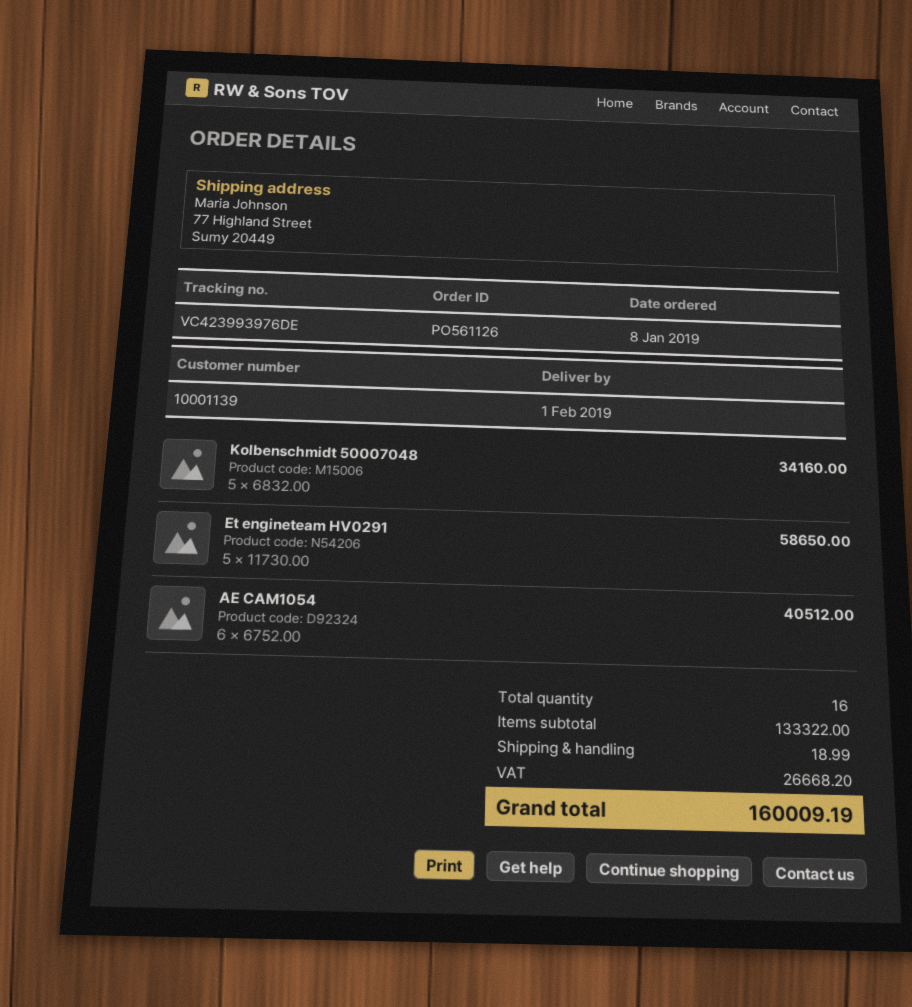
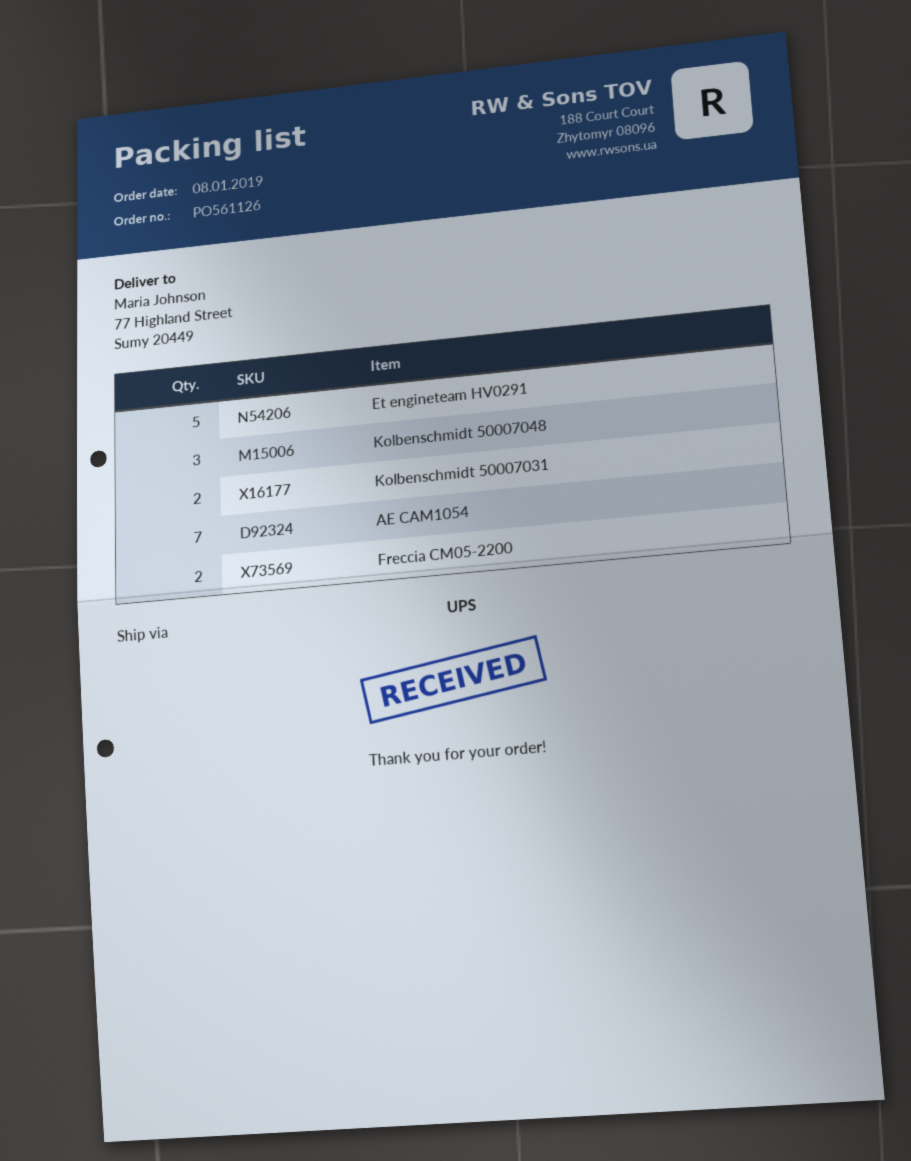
Kolbenschmidt 50007048: 5 -> 3
AE CAM1054: 6 -> 7
Kolbenschmidt 50007031: none -> 2
Freccia CM05-2200: none -> 2

